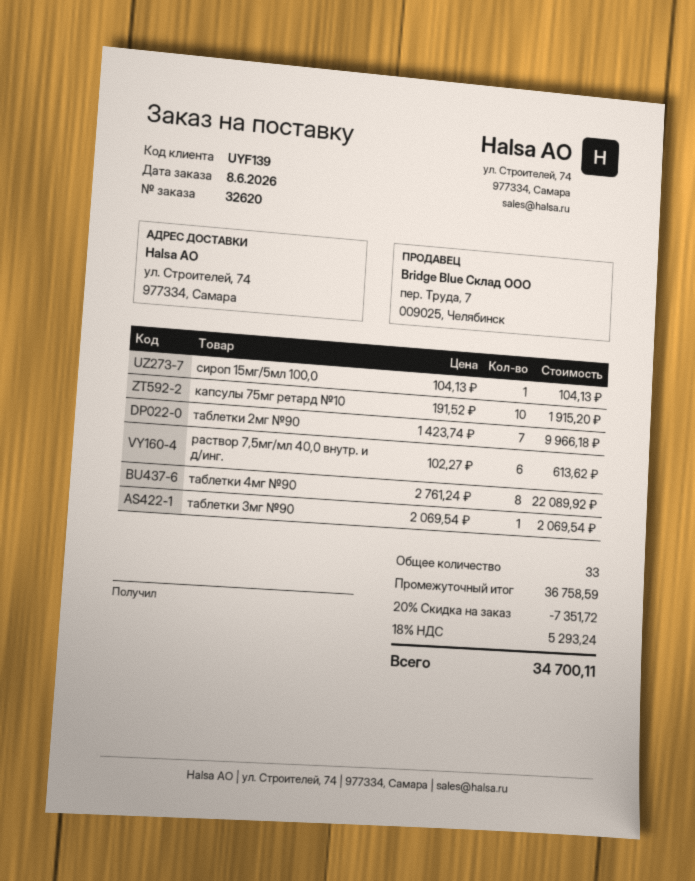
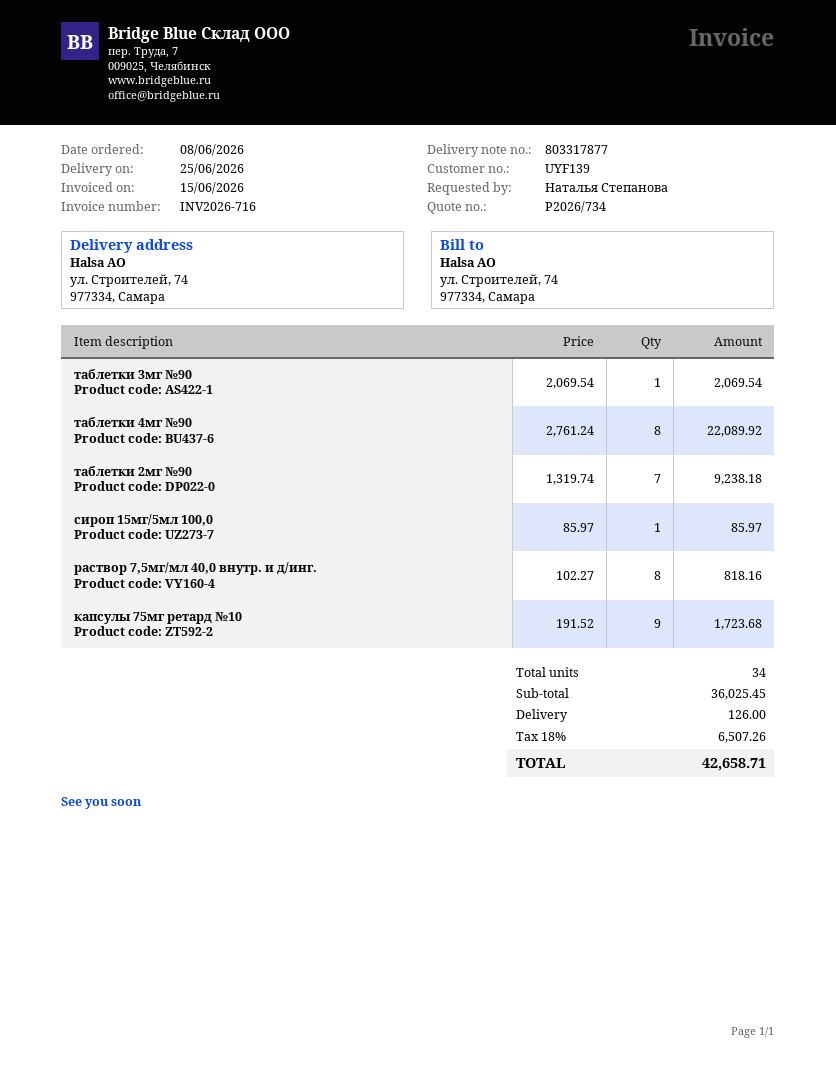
сироп 15мг/5мл 100,0: 1 x 104.13 = 104.13 -> 1 x 85.97 = 85.97
капсулы 75мг ретард №10: 10 x 191.52 = 1915.20 -> 9 x 191.52 = 1723.68
таблетки 2мг №90: 7 x 1423.74 = 9966.18 -> 7 x 1319.74 = 9238.18
раствор 7,5мг/мл 40,0 внутр. и д/инг.: 6 x 102.27 = 613.62 -> 8 x 102.27 = 818.16
total quantity: 33 -> 34
subtotal: 36758.59 -> 36025.45
discount: 20% = 7351.72 -> none
shipping: none -> 126.00
tax: 18% = 5293.24 -> 18% = 6507.26
total: 34700.11 -> 42658.71

